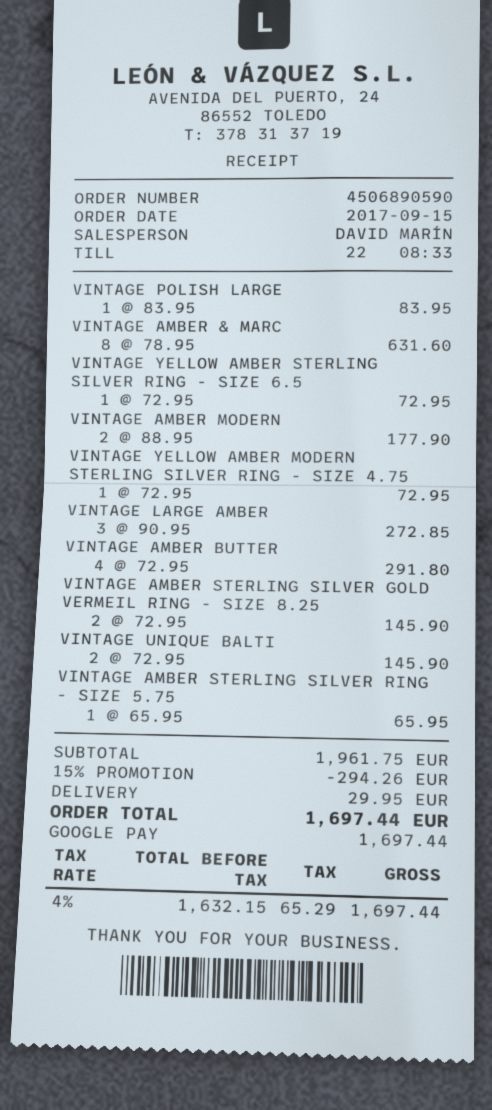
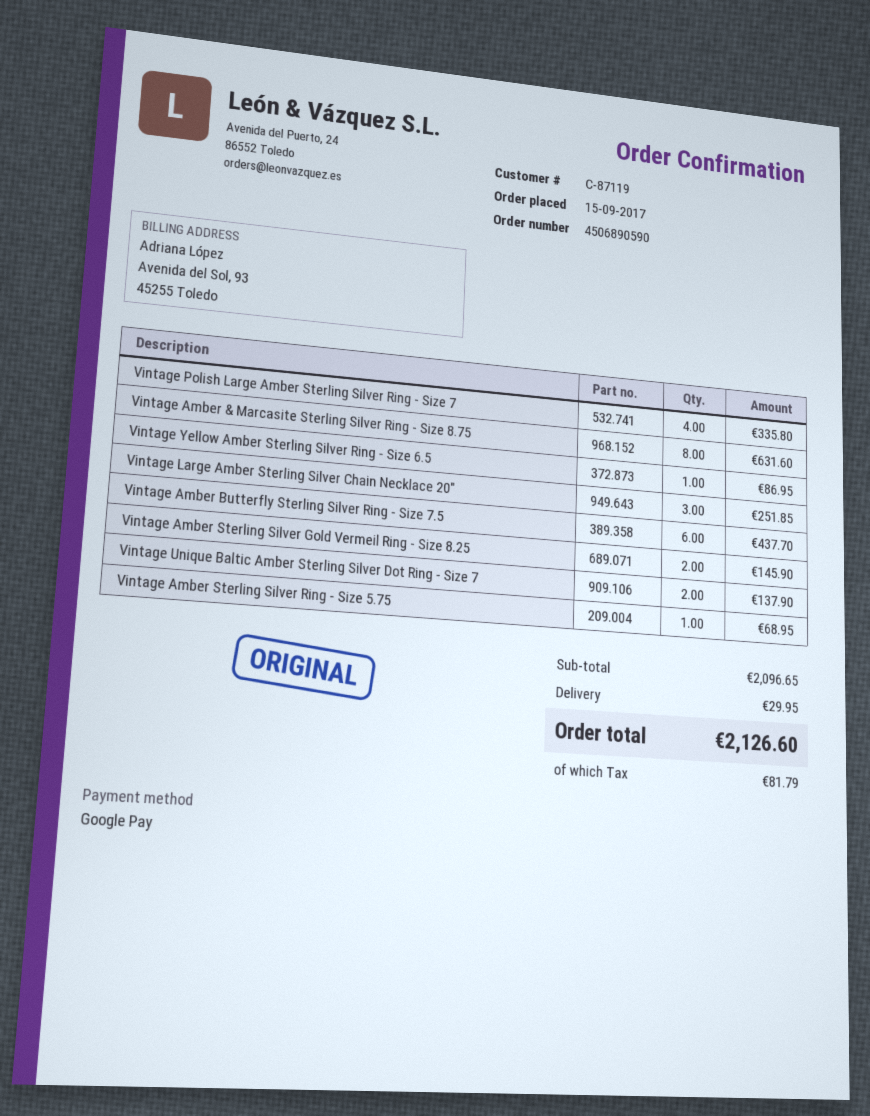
VINTAGE POLISH LARGE: 1 for 83.95 -> 4 for 335.80
VINTAGE YELLOW AMBER STERLING SILVER RING - SIZE 6.5: 1 for 72.95 -> 1 for 86.95
VINTAGE AMBER MODERN: 2 for 177.90 -> none
VINTAGE YELLOW AMBER MODERN STERLING SILVER RING - SIZE 4.75: 1 for 72.95 -> none
VINTAGE LARGE AMBER: 3 for 272.85 -> 3 for 251.85
VINTAGE AMBER BUTTER: 4 for 291.80 -> 6 for 437.70
VINTAGE UNIQUE BALTI: 2 for 145.90 -> 2 for 137.90
VINTAGE AMBER STERLING SILVER RING - SIZE 5.75: 1 for 65.95 -> 1 for 68.95
subtotal: 1961.75 -> 2096.65
discount: 15% = 294.26 -> none
tax: 65.29 -> 81.79
total: 1697.44 -> 2126.60

